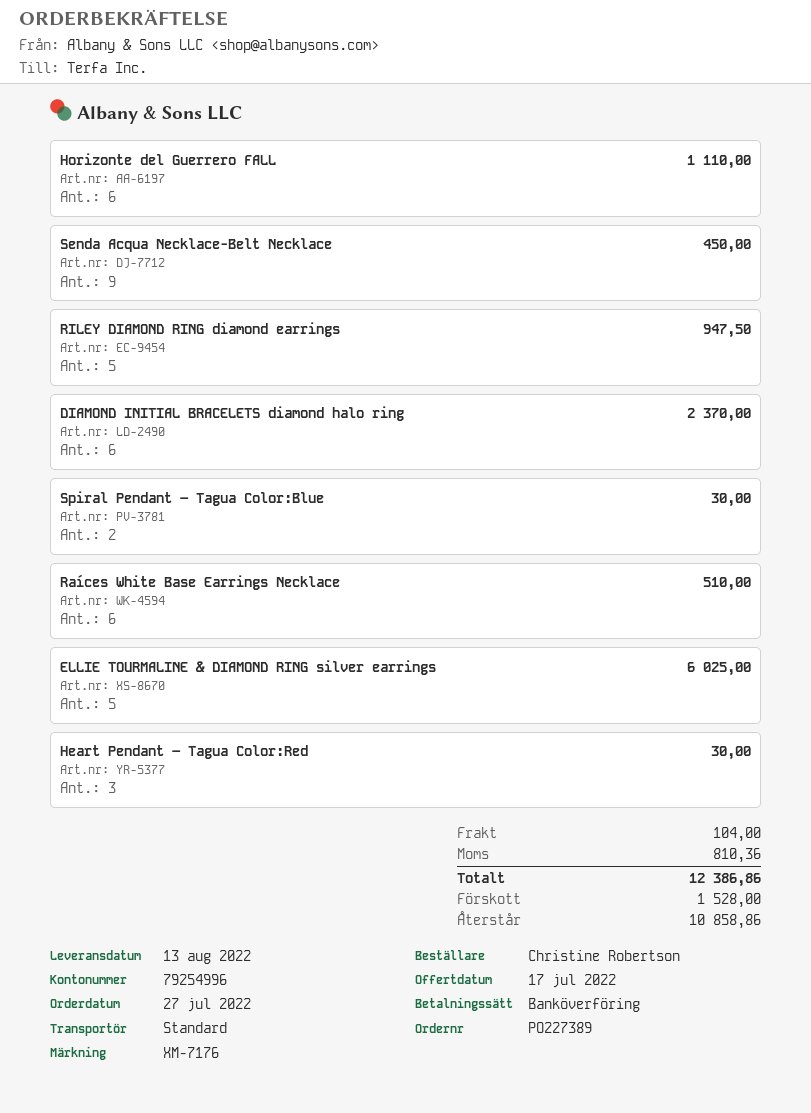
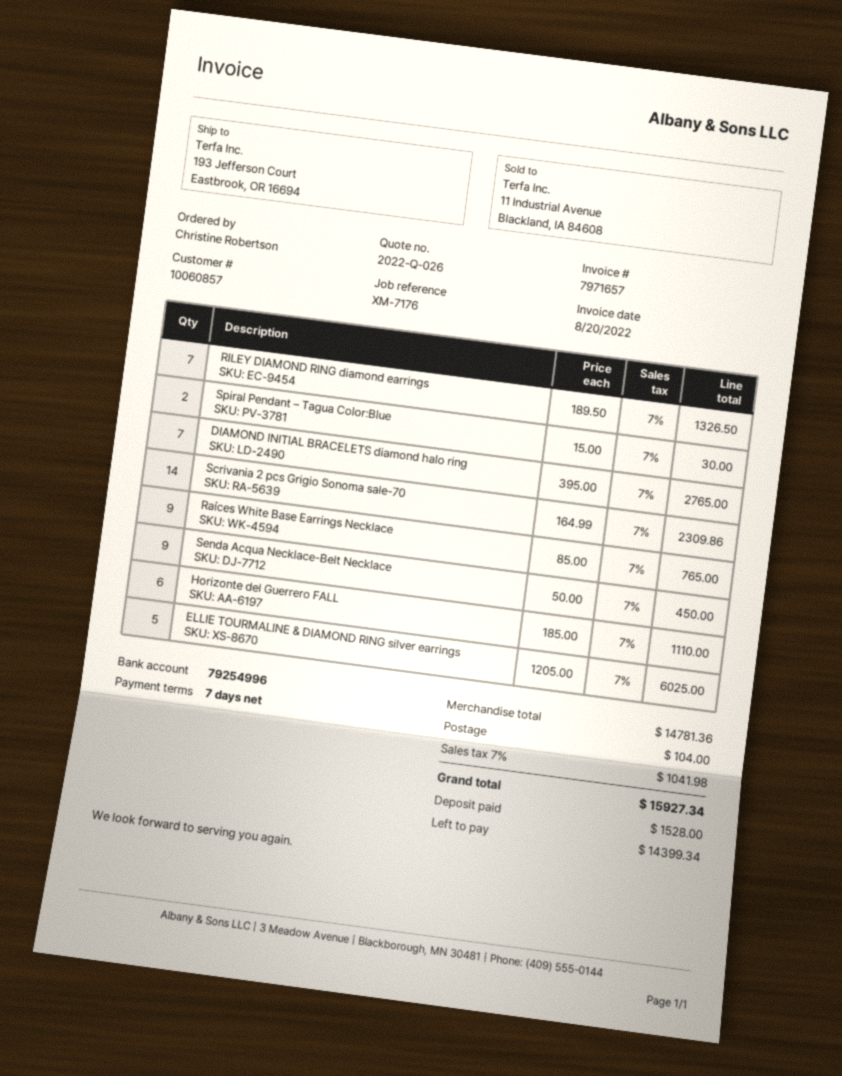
RILEY DIAMOND RING diamond earrings: 5 for 947.50 -> 7 for 1326.50
DIAMOND INITIAL BRACELETS diamond halo ring: 6 for 2370.00 -> 7 for 2765.00
Raíces White Base Earrings Necklace: 6 for 510.00 -> 9 for 765.00
Heart Pendant – Tagua Color:Red: 3 for 30.00 -> none
Scrivania 2 pcs Grigio Sonoma sale-70: none -> 14 for 2309.86
tax: 810.36 -> 1041.98
total: 12386.86 -> 15927.34
balance: 10858.86 -> 14399.34

